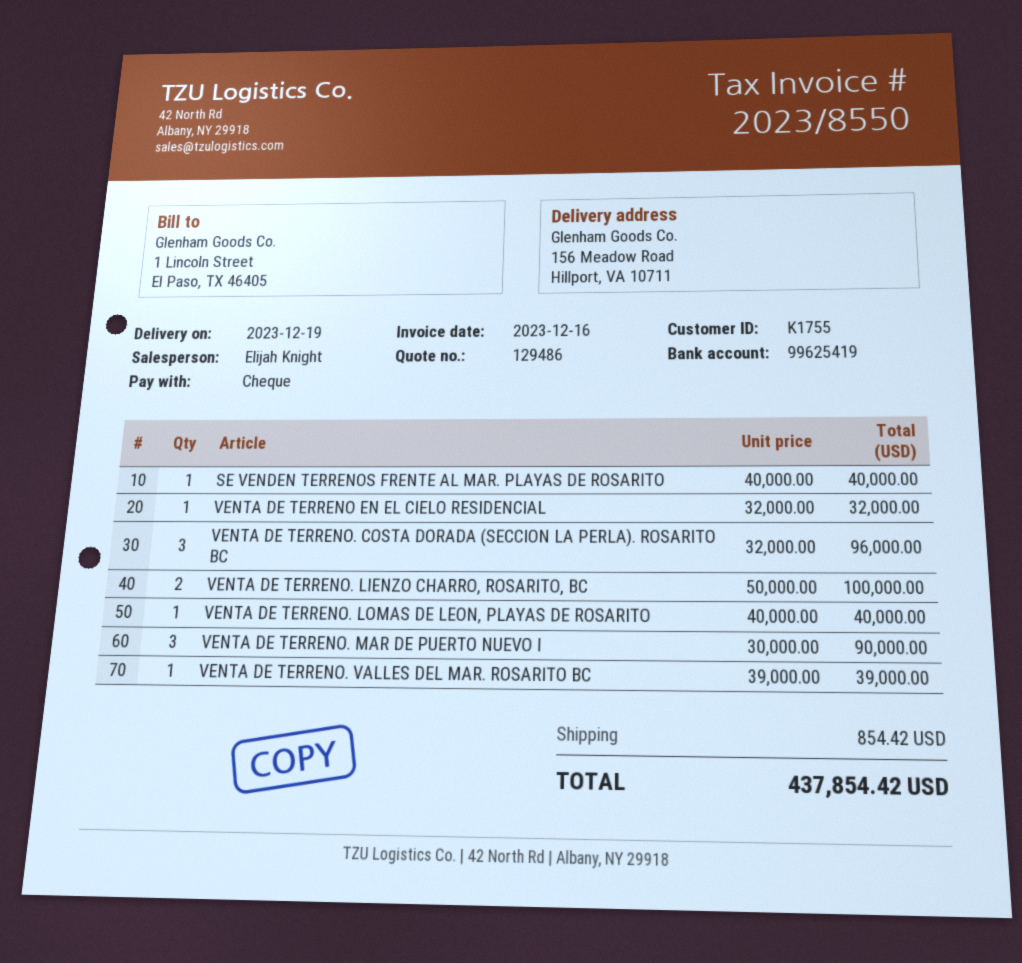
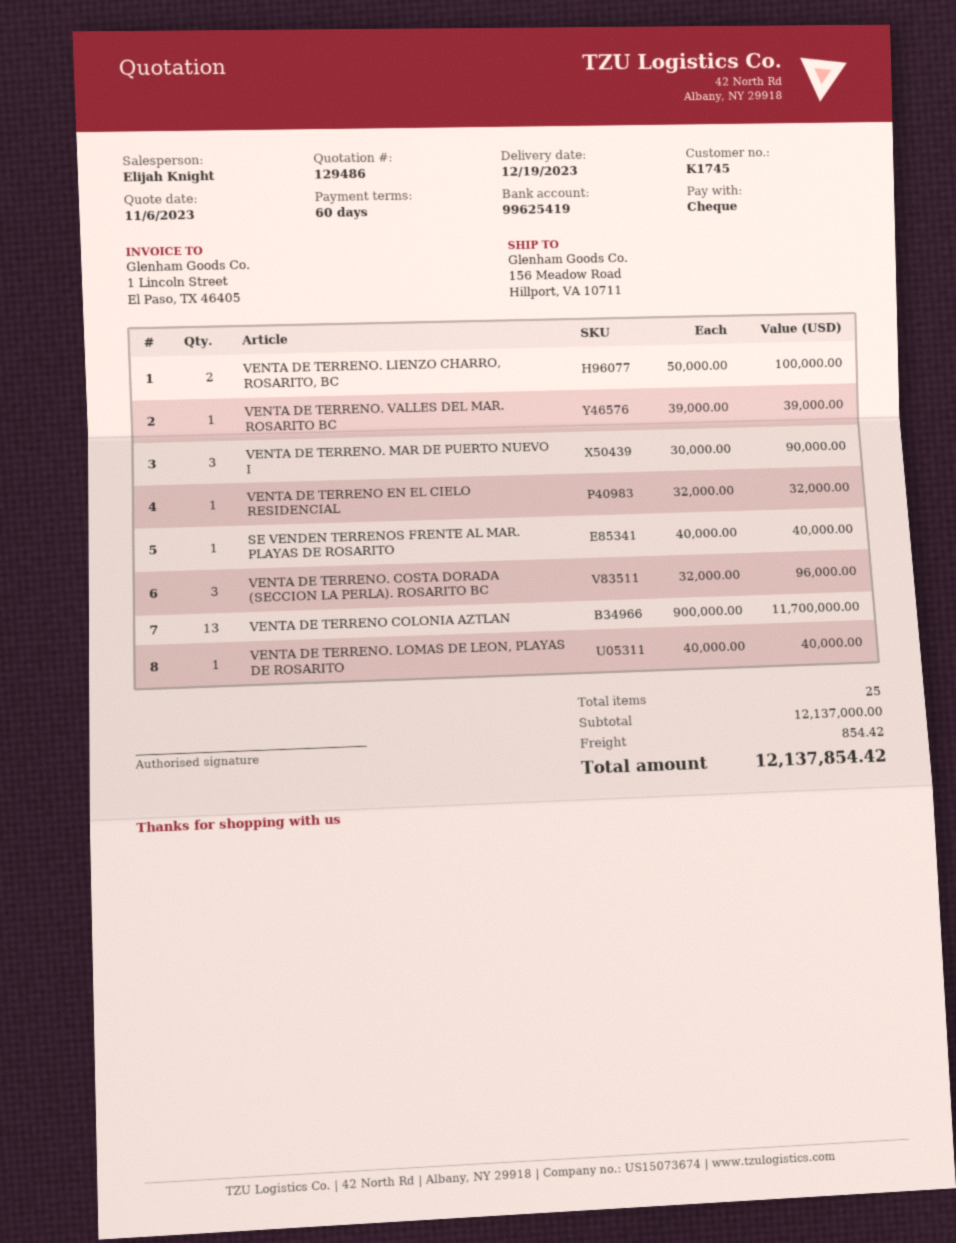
customer number: K1755 -> K1745
VENTA DE TERRENO COLONIA AZTLAN: none -> 13 x 900000.00 = 11700000.00
total: 437854.42 -> 12137854.42

